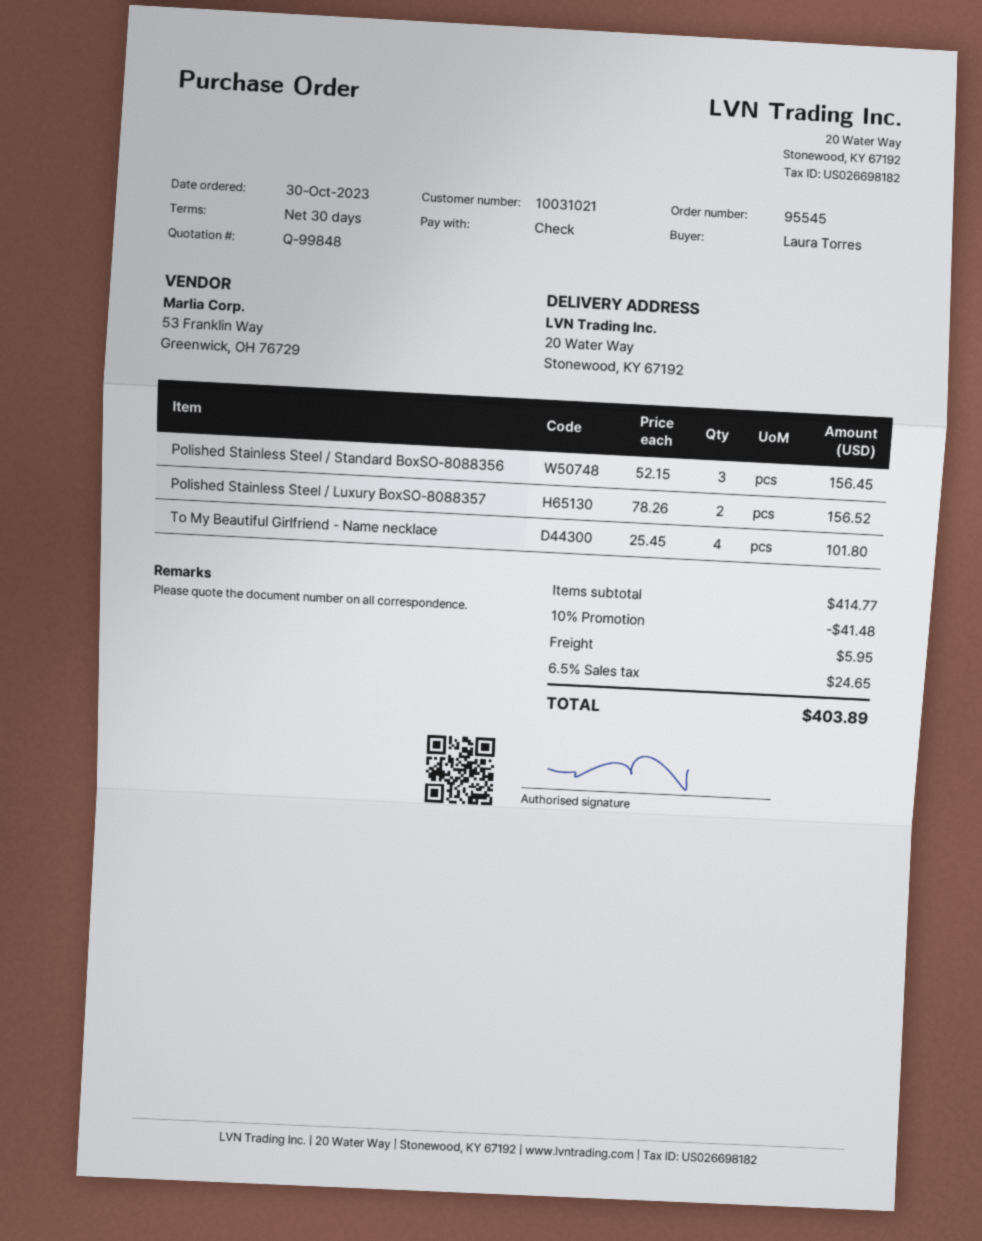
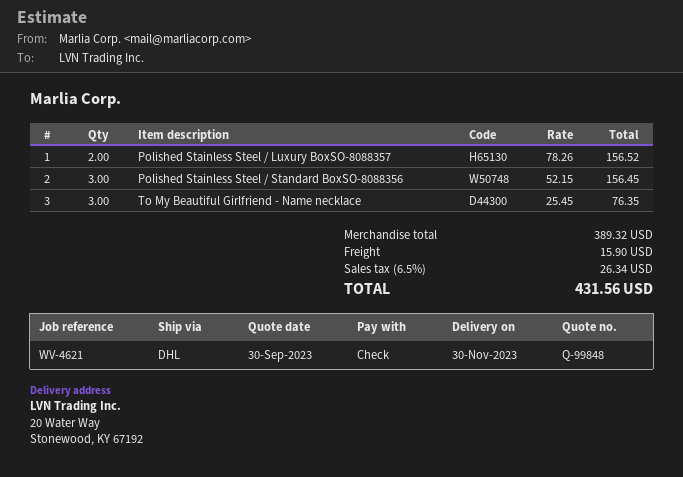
To My Beautiful Girlfriend - Name necklace: 4 x 25.45 = 101.80 -> 3 x 25.45 = 76.35
subtotal: 414.77 -> 389.32
discount: 10% = 41.48 -> none
shipping: 5.95 -> 15.90
tax: 6.5% = 24.65 -> 6.5% = 26.34
total: 403.89 -> 431.56

